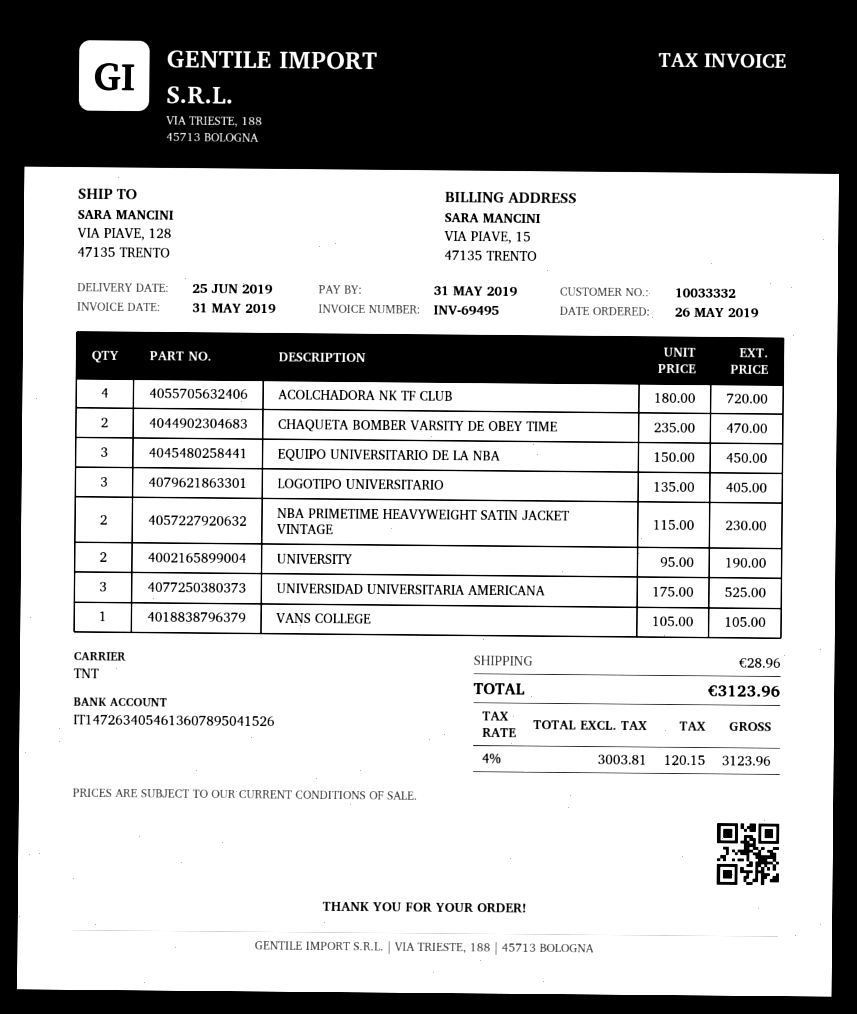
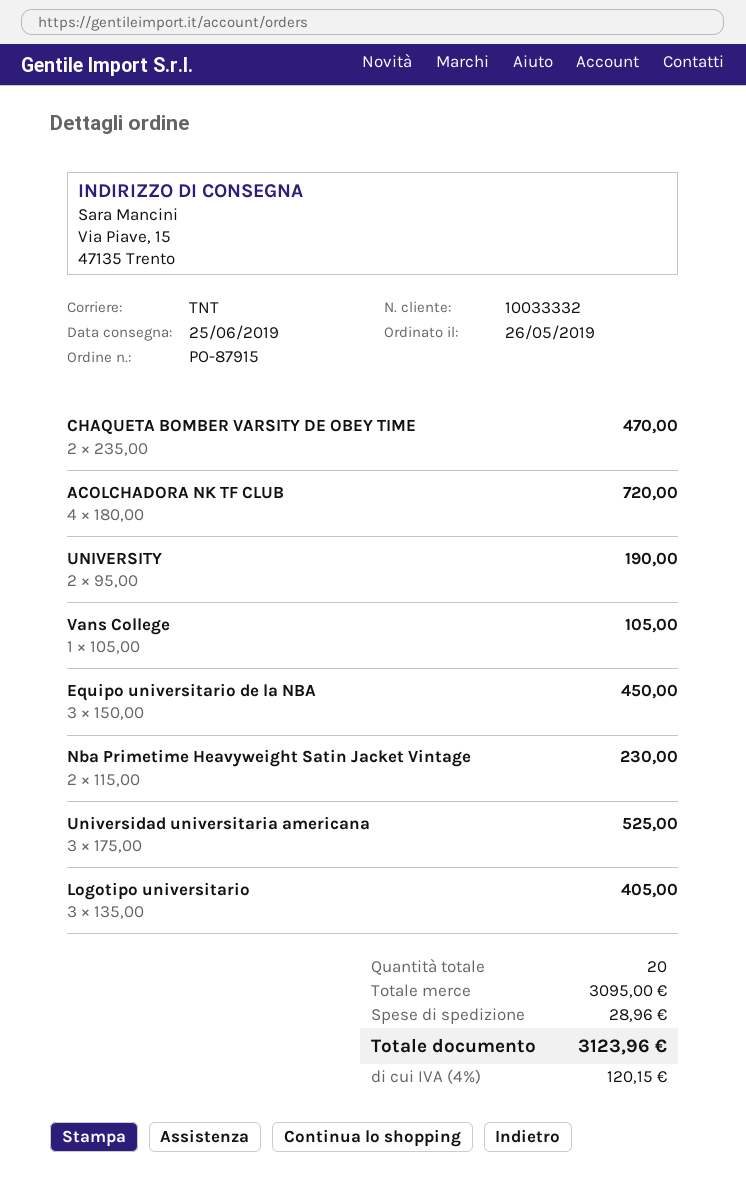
ship to: VIA PIAVE, 128, 47135 TRENTO -> Via Piave, 15, 47135 Trento

